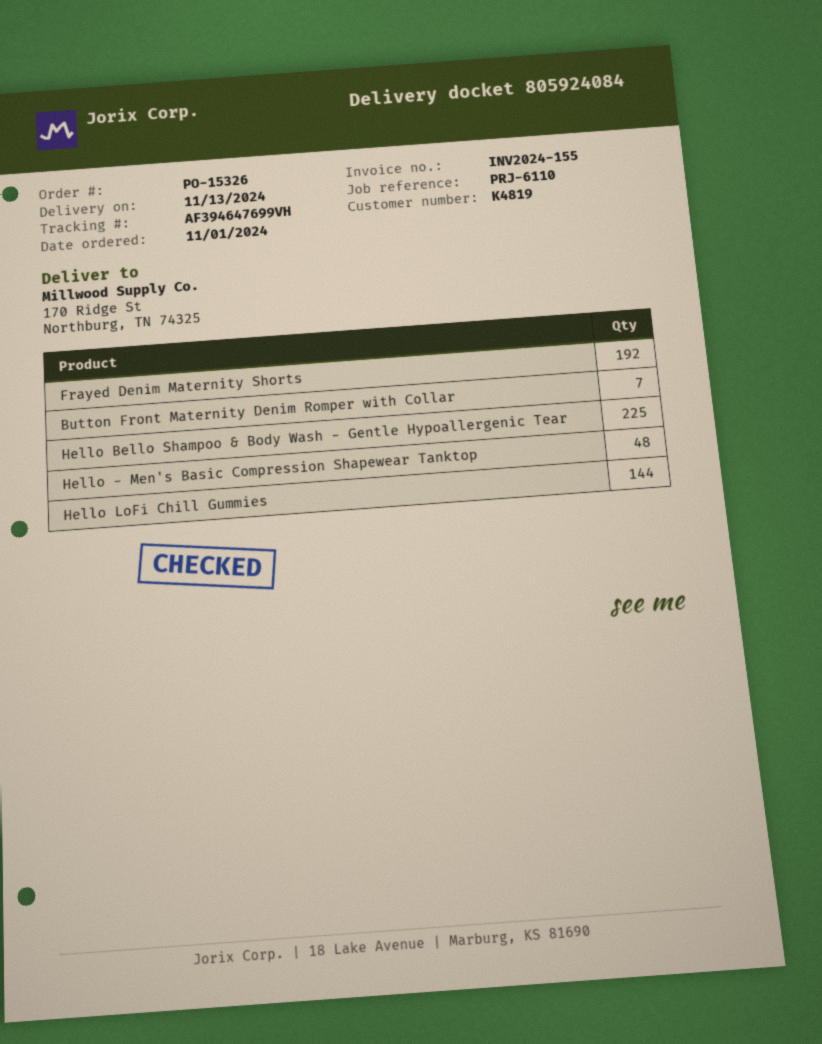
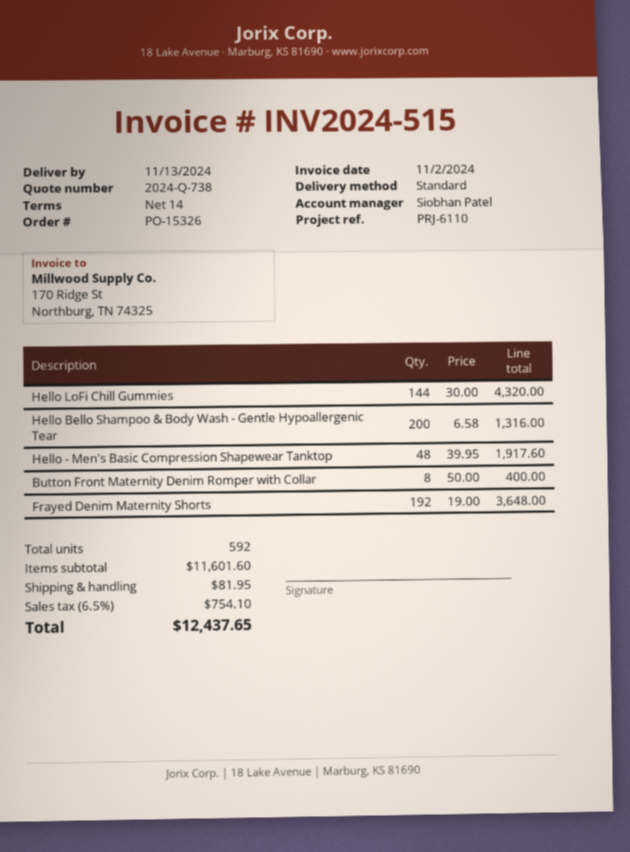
invoice number: INV2024-155 -> INV2024-515
Button Front Maternity Denim Romper with Collar: 7 -> 8
Hello Bello Shampoo & Body Wash - Gentle Hypoallergenic Tear: 225 -> 200

